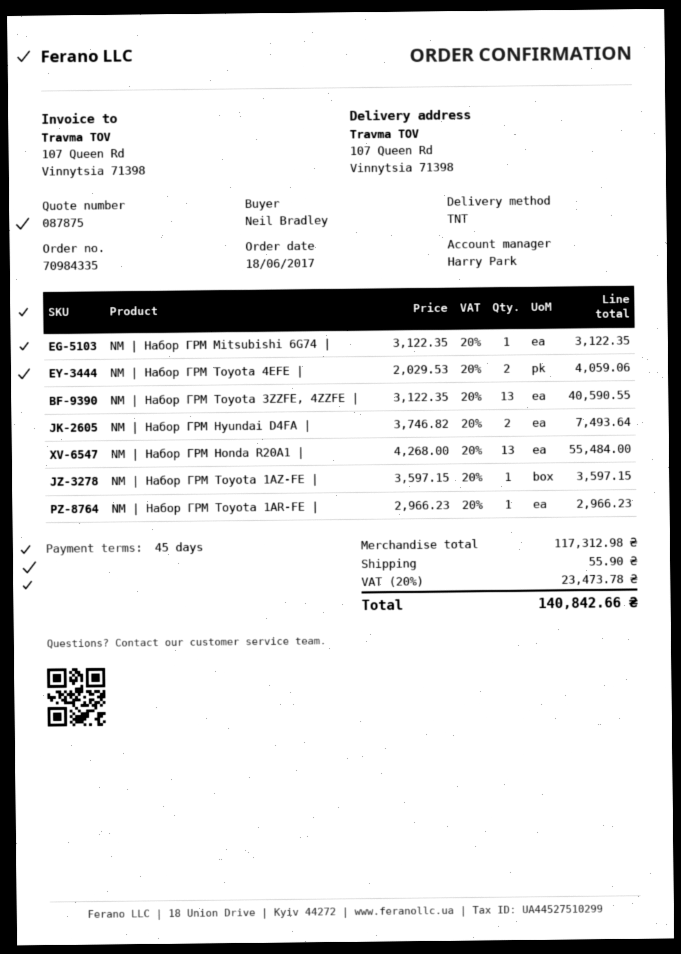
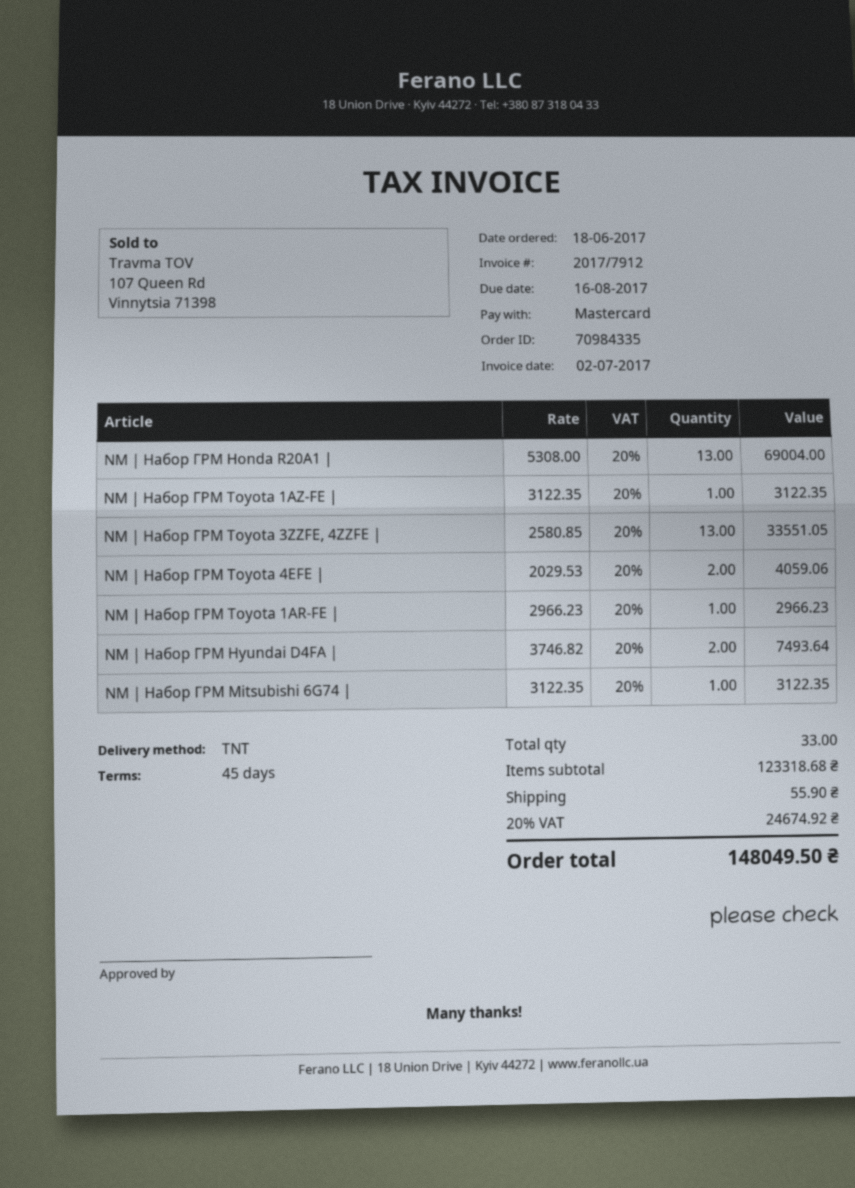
NM | Набор ГРМ Toyota 3ZZFE, 4ZZFE |: 13 x 3122.35 = 40590.55 -> 13 x 2580.85 = 33551.05
NM | Набор ГРМ Honda R20A1 |: 13 x 4268.00 = 55484.00 -> 13 x 5308.00 = 69004.00
NM | Набор ГРМ Toyota 1AZ-FE |: 1 x 3597.15 = 3597.15 -> 1 x 3122.35 = 3122.35
subtotal: 117312.98 -> 123318.68
tax: 20% = 23473.78 -> 20% = 24674.92
total: 140842.66 -> 148049.50

